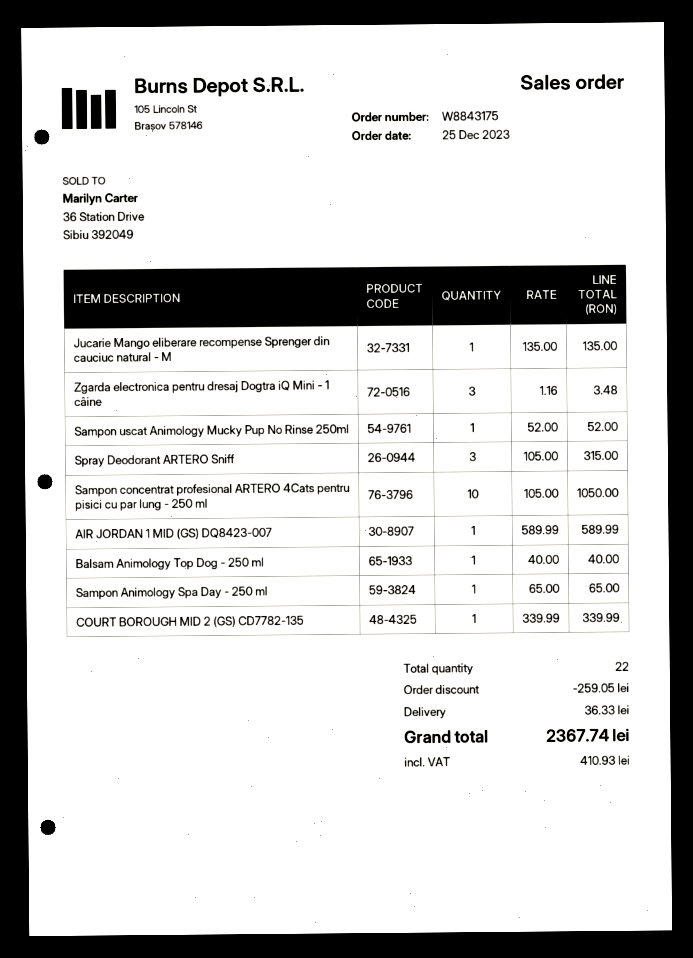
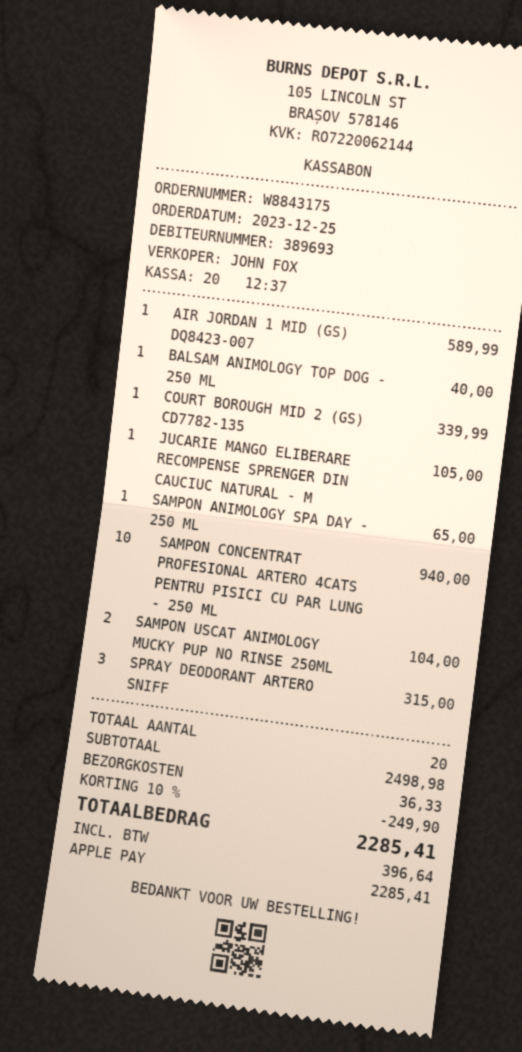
Jucarie Mango eliberare recompense Sprenger din cauciuc natural - M: 1 for 135.00 -> 1 for 105.00
Zgarda electronica pentru dresaj Dogtra iQ Mini - 1 câine: 3 for 3.48 -> none
Sampon uscat Animology Mucky Pup No Rinse 250ml: 1 for 52.00 -> 2 for 104.00
Sampon concentrat profesional ARTERO 4Cats pentru pisici cu par lung - 250 ml: 10 for 1050.00 -> 10 for 940.00
total quantity: 22 -> 20
discount: 259.05 -> 249.90
tax: 410.93 -> 396.64
total: 2367.74 -> 2285.41

